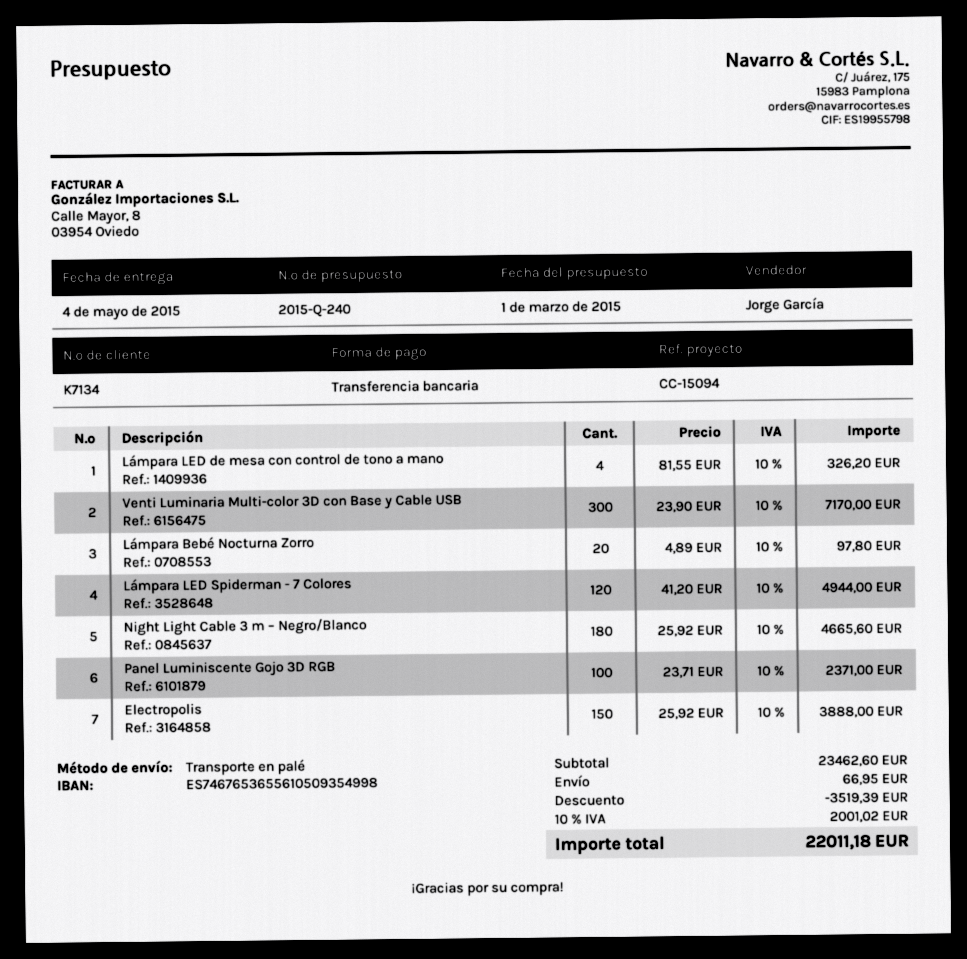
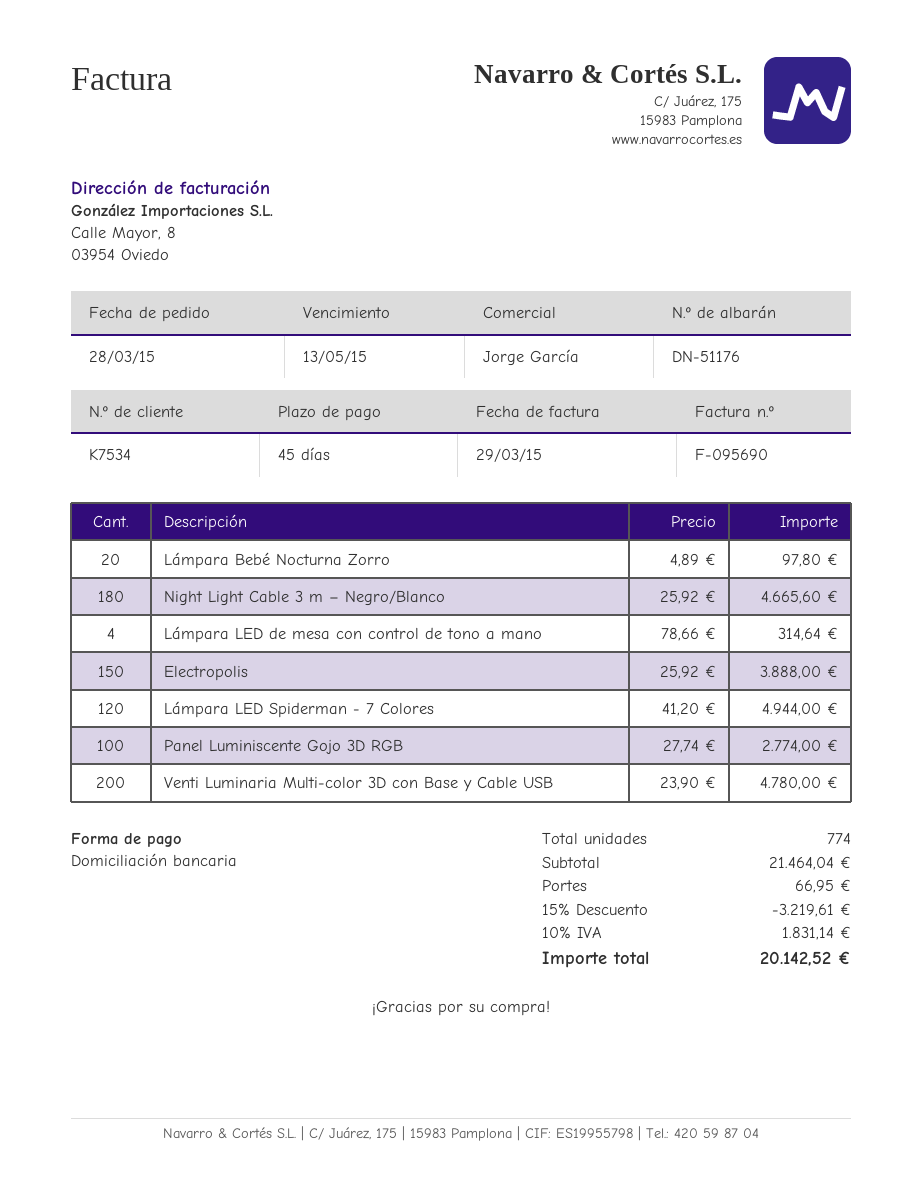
customer number: K7134 -> K7534
payment method: bank transfer -> direct debit
Lámpara LED de mesa con control de tono a mano: 4 x 81.55 = 326.20 -> 4 x 78.66 = 314.64
Venti Luminaria Multi-color 3D con Base y Cable USB: 300 x 23.90 = 7170.00 -> 200 x 23.90 = 4780.00
Panel Luminiscente Gojo 3D RGB: 100 x 23.71 = 2371.00 -> 100 x 27.74 = 2774.00
subtotal: 23462.60 -> 21464.04
discount: 3519.39 -> 3219.61
tax: 10% = 2001.02 -> 10% = 1831.14
total: 22011.18 -> 20142.52

